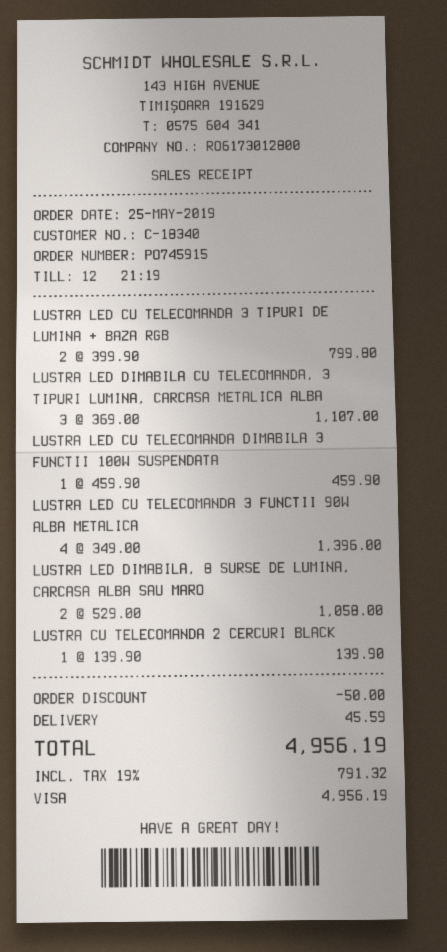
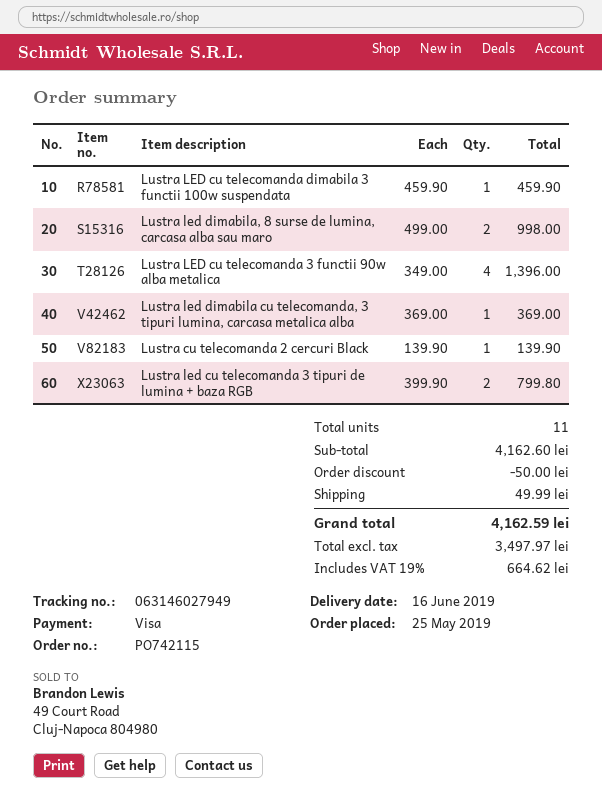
order number: PO745915 -> PO742115
LUSTRA LED DIMABILA CU TELECOMANDA, 3 TIPURI LUMINA, CARCASA METALICA ALBA: 3 x 369.00 = 1107.00 -> 1 x 369.00 = 369.00
LUSTRA LED DIMABILA, 8 SURSE DE LUMINA, CARCASA ALBA SAU MARO: 2 x 529.00 = 1058.00 -> 2 x 499.00 = 998.00
shipping: 45.59 -> 49.99
tax: 19% = 791.32 -> 19% = 664.62
total: 4956.19 -> 4162.59

